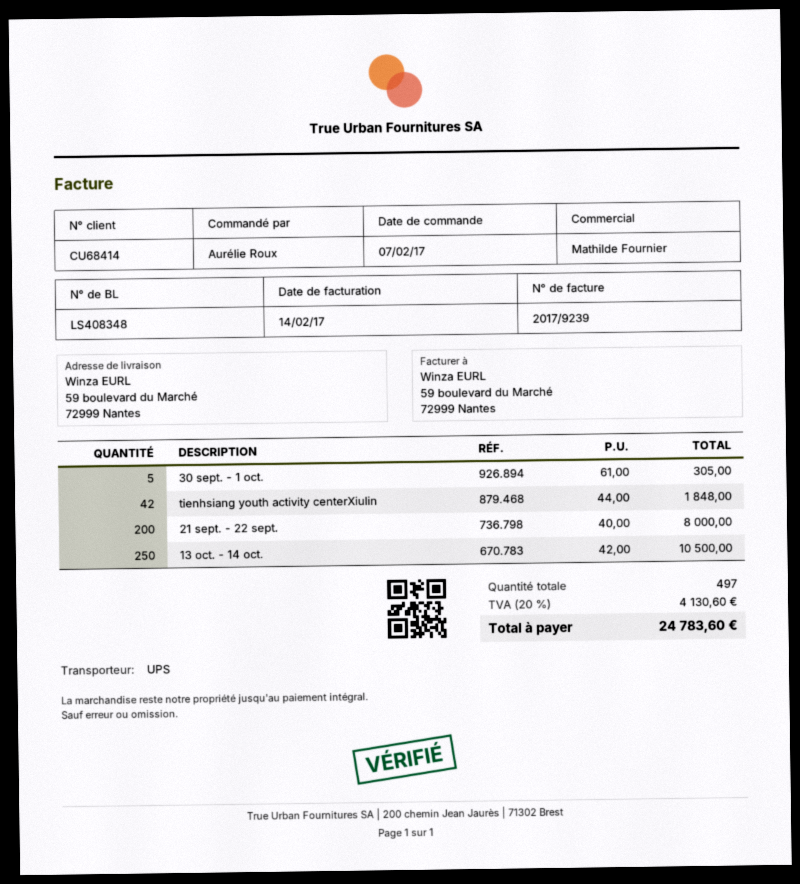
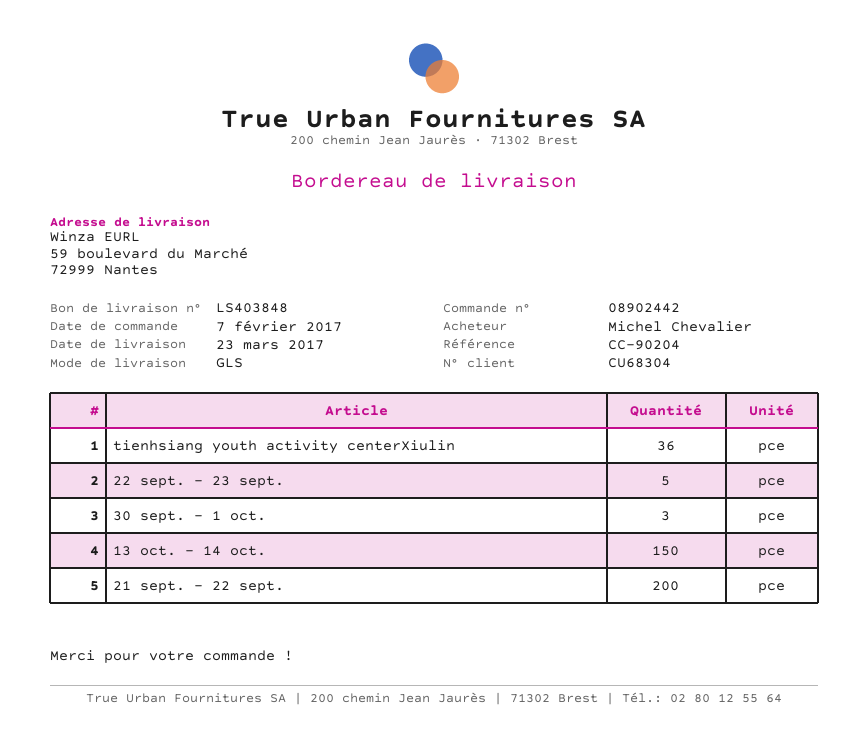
delivery note number: LS408348 -> LS403848
customer number: CU68414 -> CU68304
ordered by: Aurélie Roux -> Michel Chevalier
shipping method: UPS -> GLS
30 sept. - 1 oct.: 5 -> 3
tienhsiang youth activity centerXiulin: 42 -> 36
13 oct. - 14 oct.: 250 -> 150
22 sept. - 23 sept.: none -> 5

